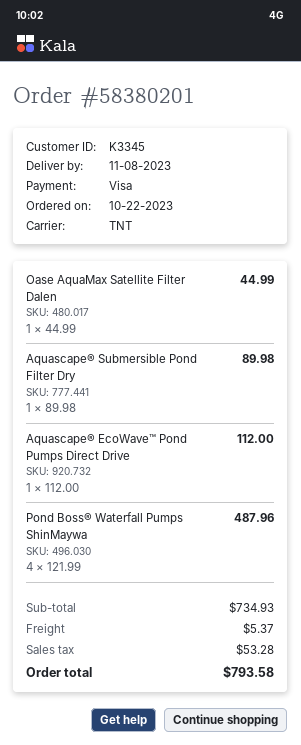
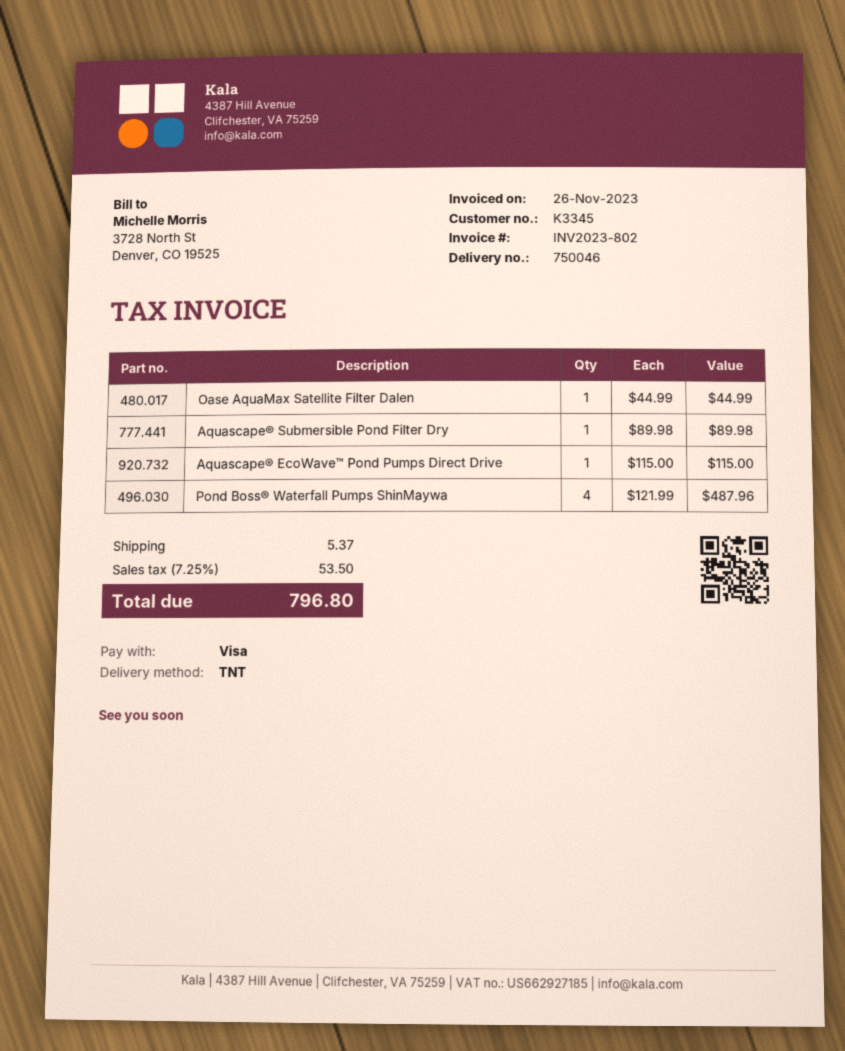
Aquascape® EcoWave™ Pond Pumps Direct Drive: 1 x 112.00 = 112.00 -> 1 x 115.00 = 115.00
tax: 53.28 -> 53.50
total: 793.58 -> 796.80

